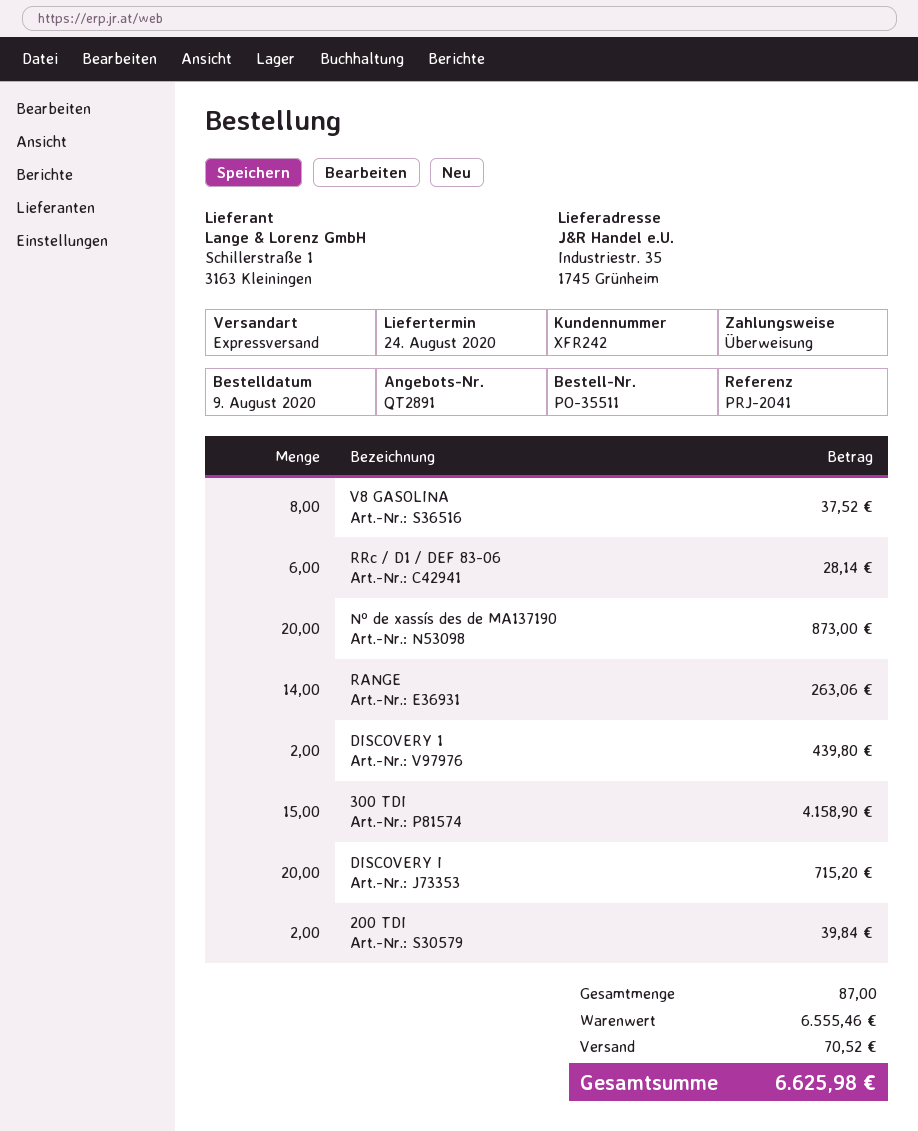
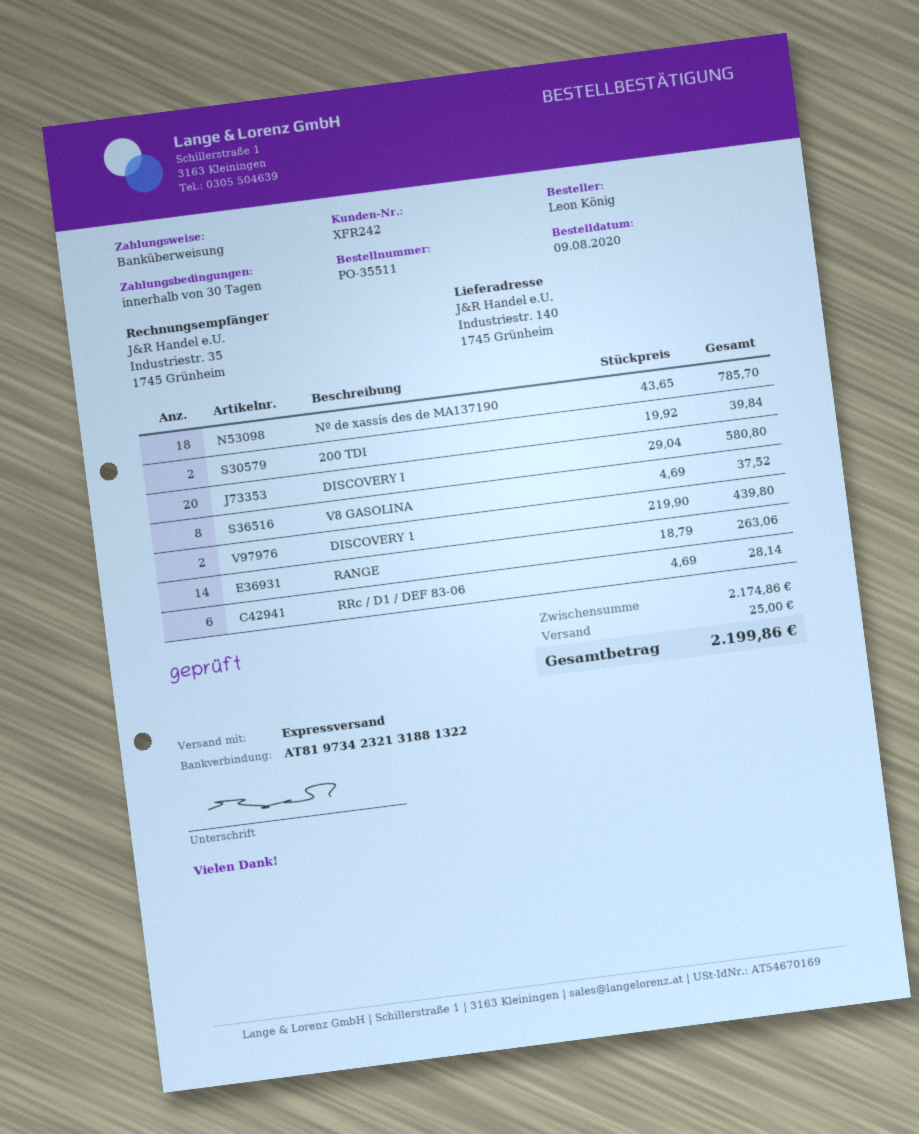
ship to: Industriestr. 35, 1745 Grünheim -> Industriestr. 140, 1745 Grünheim
Nº de xassís des de MA137190: 20 for 873.00 -> 18 for 785.70
300 TDI: 15 for 4158.90 -> none
DISCOVERY I: 20 for 715.20 -> 20 for 580.80
subtotal: 6555.46 -> 2174.86
shipping: 70.52 -> 25.00
total: 6625.98 -> 2199.86

